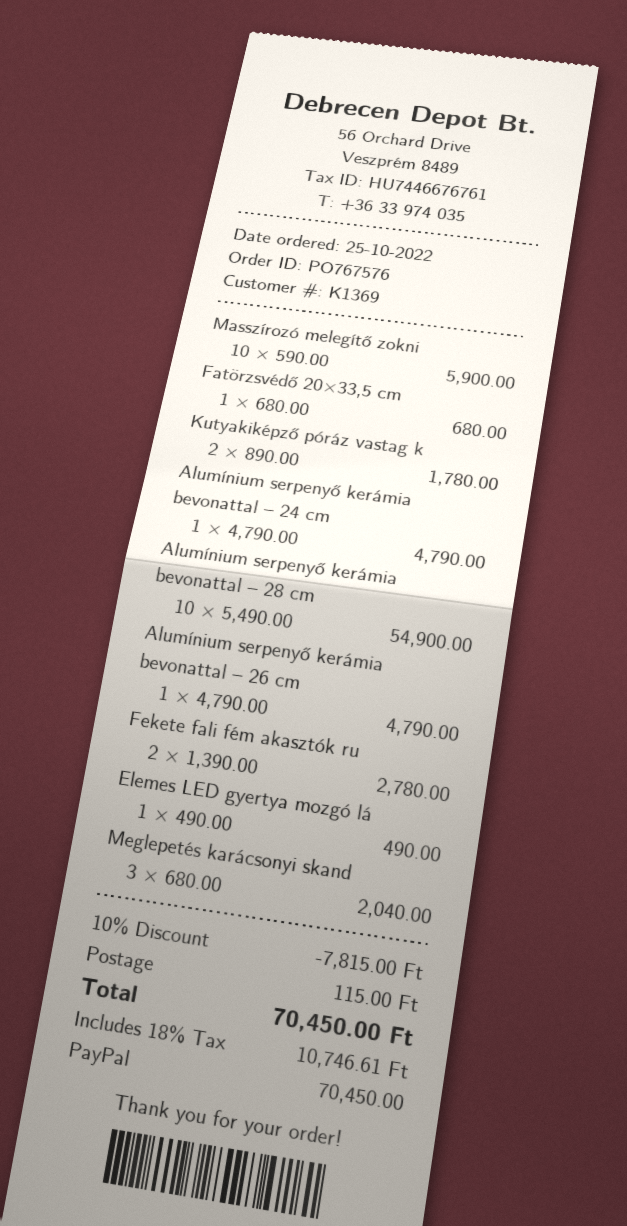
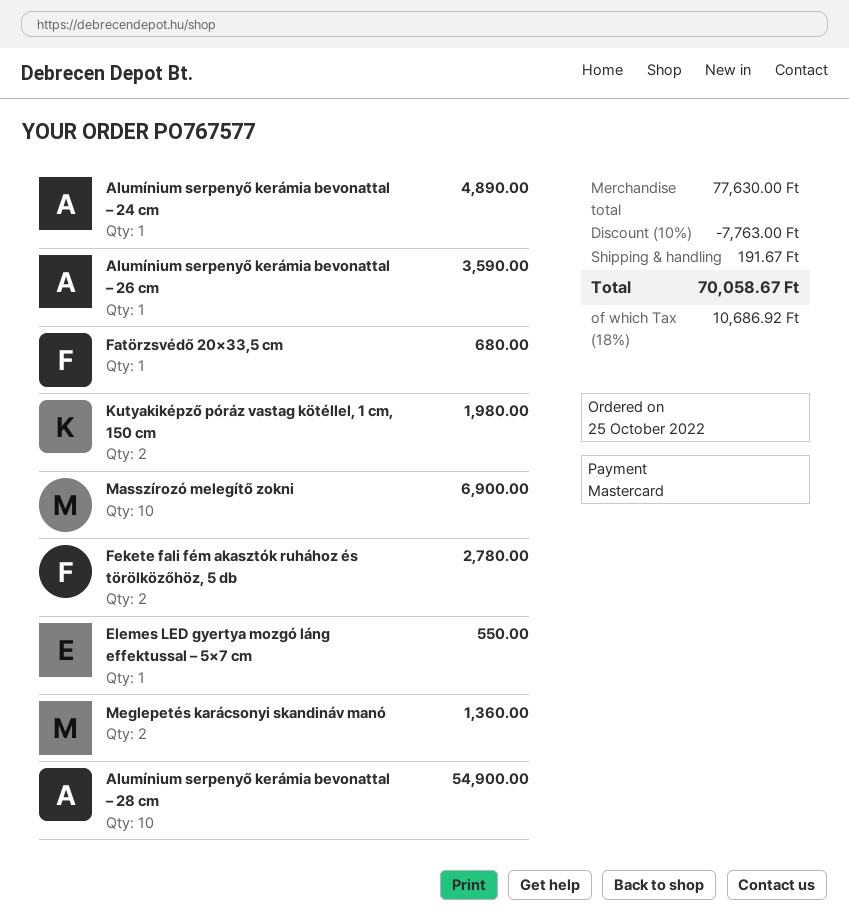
order number: PO767576 -> PO767577
payment method: PayPal -> Mastercard
Masszírozó melegítő zokni: 10 for 5900.00 -> 10 for 6900.00
Kutyakiképző póráz vastag k: 2 for 1780.00 -> 2 for 1980.00
Alumínium serpenyő kerámia bevonattal – 24 cm: 1 for 4790.00 -> 1 for 4890.00
Alumínium serpenyő kerámia bevonattal – 26 cm: 1 for 4790.00 -> 1 for 3590.00
Elemes LED gyertya mozgó lá: 1 for 490.00 -> 1 for 550.00
Meglepetés karácsonyi skand: 3 for 2040.00 -> 2 for 1360.00
discount: 10% = 7815.00 -> 10% = 7763.00
shipping: 115.00 -> 191.67
tax: 18% = 10746.61 -> 18% = 10686.92
total: 70450.00 -> 70058.67

